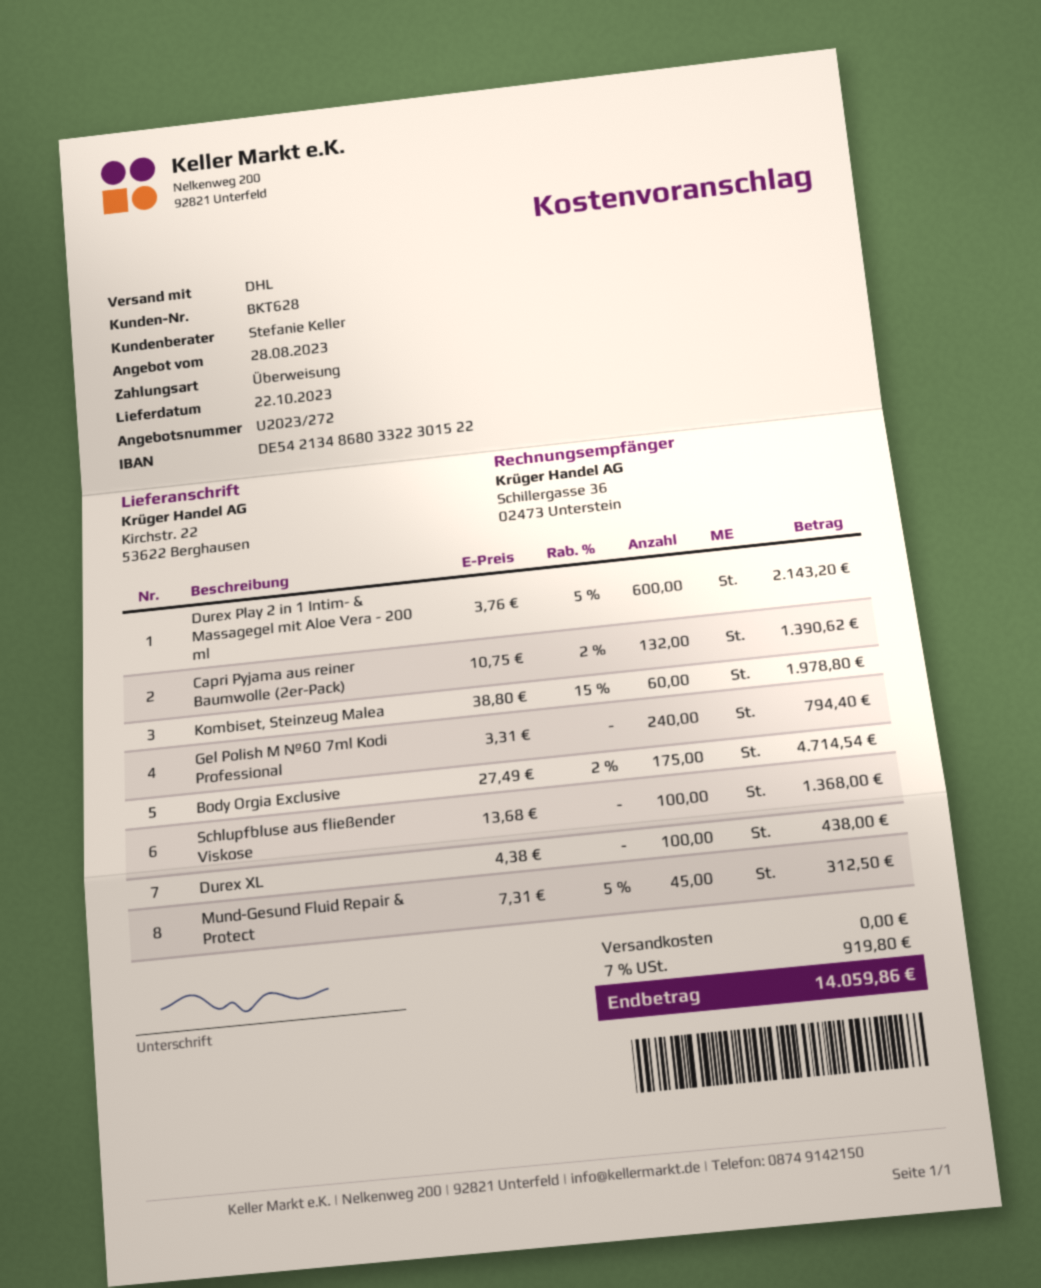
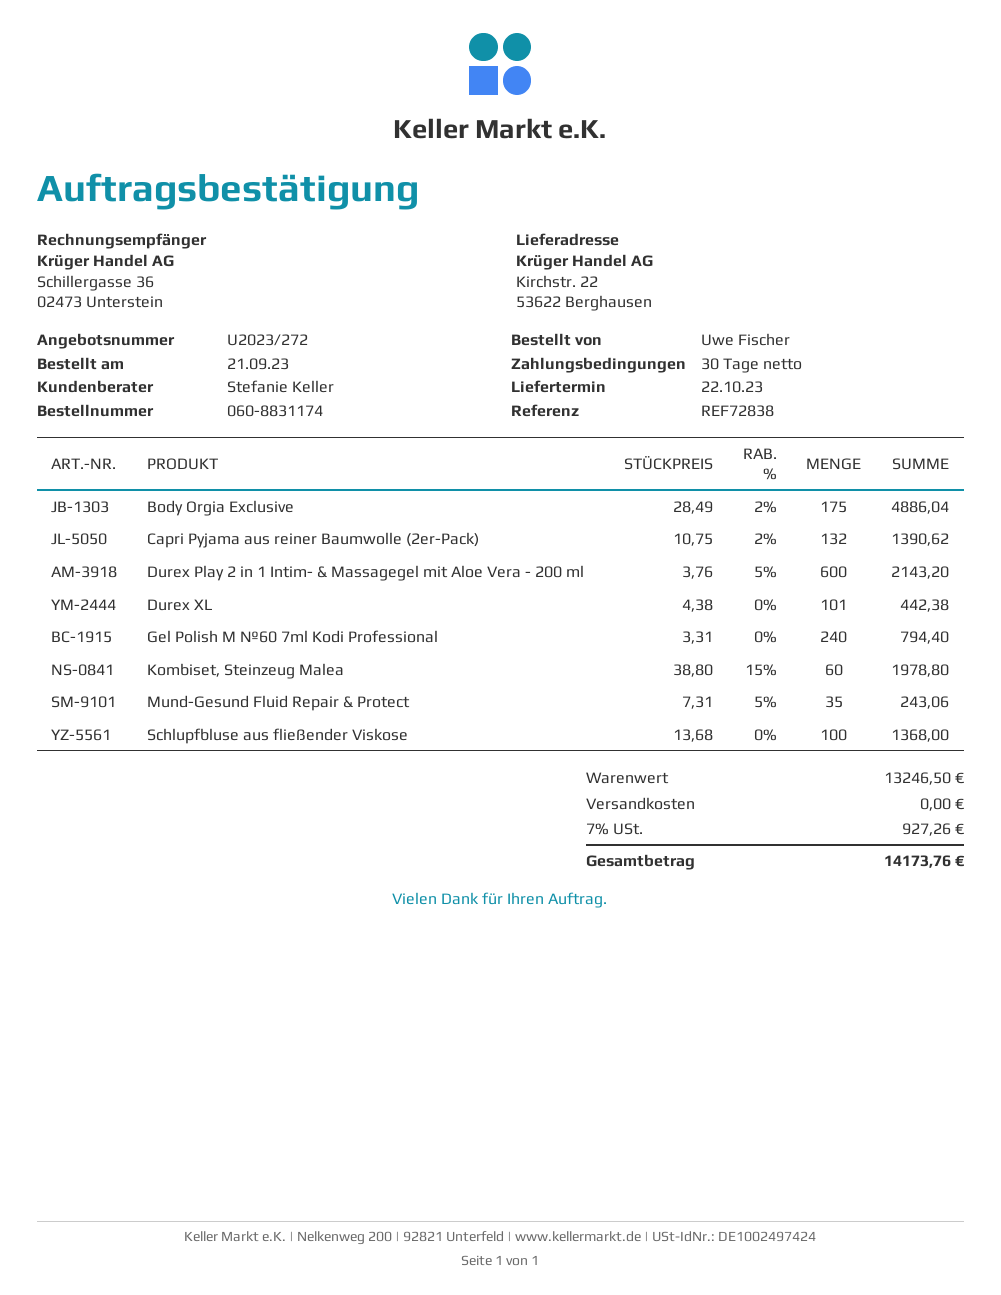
Body Orgia Exclusive: 175 x 27.49 - 2% = 4714.54 -> 175 x 28.49 - 2% = 4886.04
Durex XL: 100 x 4.38 = 438.00 -> 101 x 4.38 = 442.38
Mund-Gesund Fluid Repair & Protect: 45 x 7.31 - 5% = 312.50 -> 35 x 7.31 - 5% = 243.06
tax: 7% = 919.80 -> 7% = 927.26
total: 14059.86 -> 14173.76

